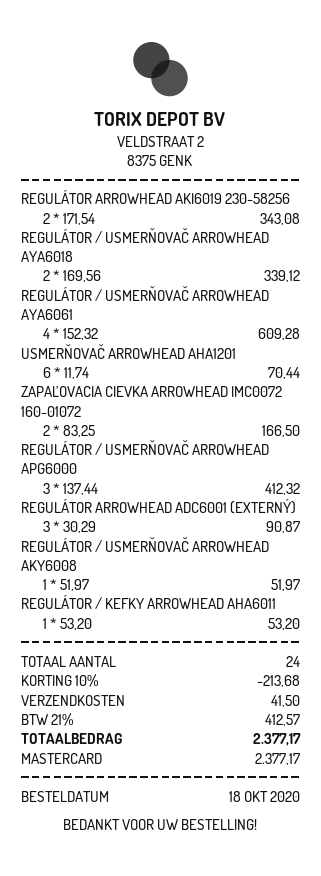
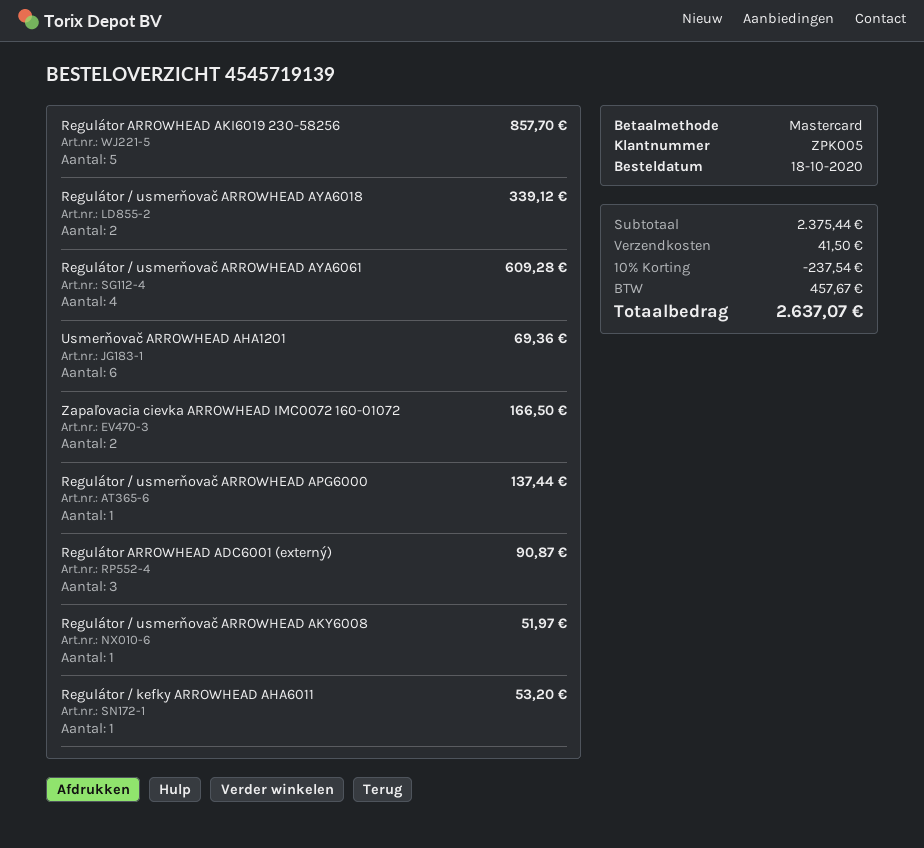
REGULÁTOR ARROWHEAD AKI6019 230-58256: 2 for 343.08 -> 5 for 857.70
USMERŇOVAČ ARROWHEAD AHA1201: 6 for 70.44 -> 6 for 69.36
REGULÁTOR / USMERŇOVAČ ARROWHEAD APG6000: 3 for 412.32 -> 1 for 137.44
discount: 10% = 213.68 -> 10% = 237.54
tax: 412.57 -> 457.67
total: 2377.17 -> 2637.07

